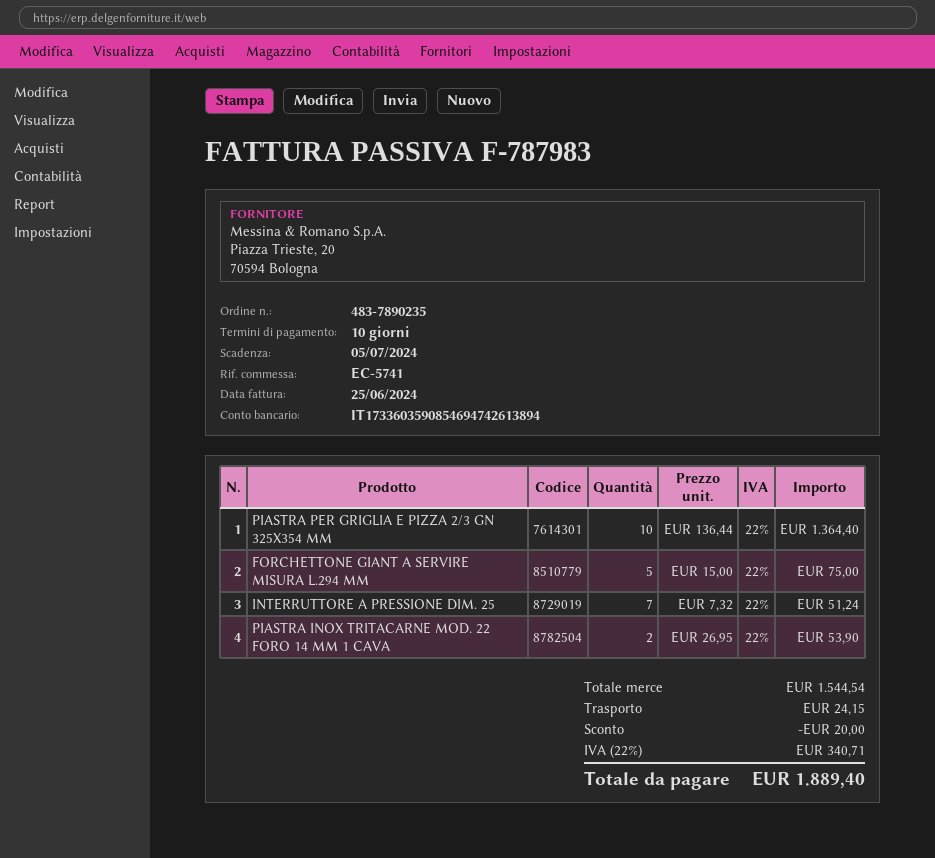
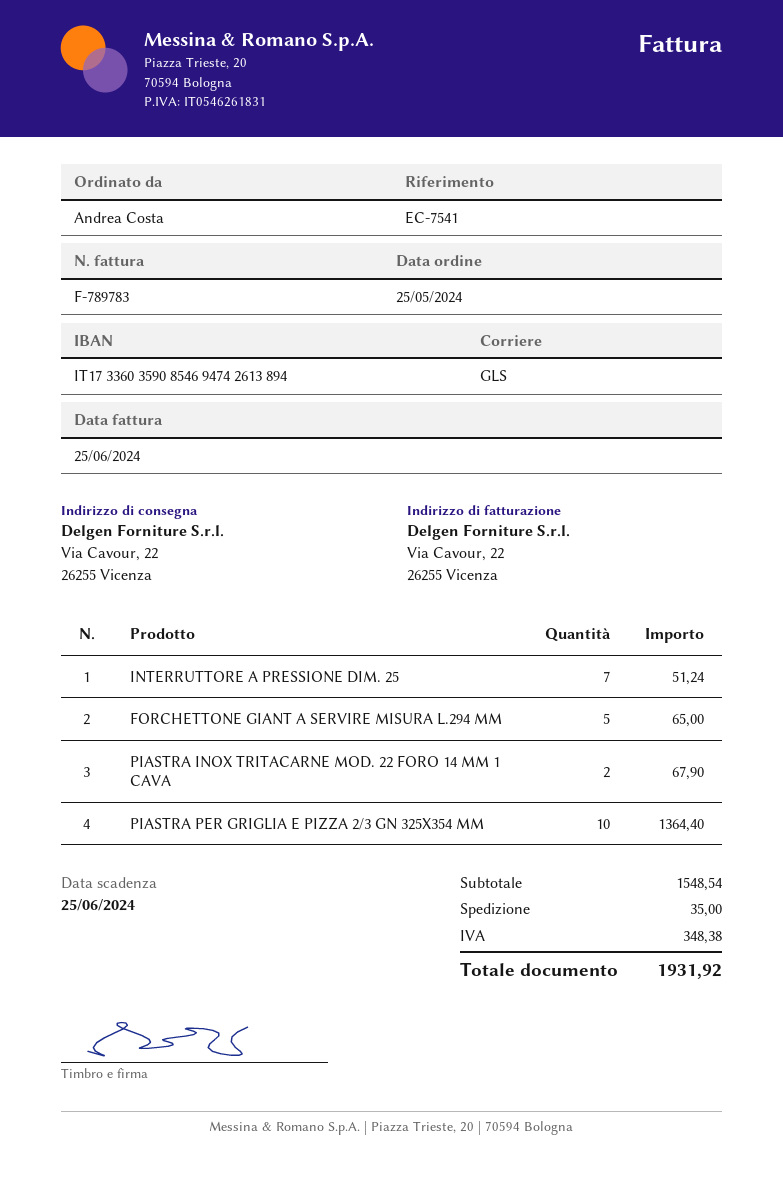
invoice number: F-787983 -> F-789783
due date: 2024-07-05 -> 2024-06-25
reference: EC-5741 -> EC-7541
FORCHETTONE GIANT A SERVIRE MISURA L.294 MM: 5 for 75.00 -> 5 for 65.00
PIASTRA INOX TRITACARNE MOD. 22 FORO 14 MM 1 CAVA: 2 for 53.90 -> 2 for 67.90
subtotal: 1544.54 -> 1548.54
discount: 20.00 -> none
shipping: 24.15 -> 35.00
tax: 340.71 -> 348.38
total: 1889.40 -> 1931.92

